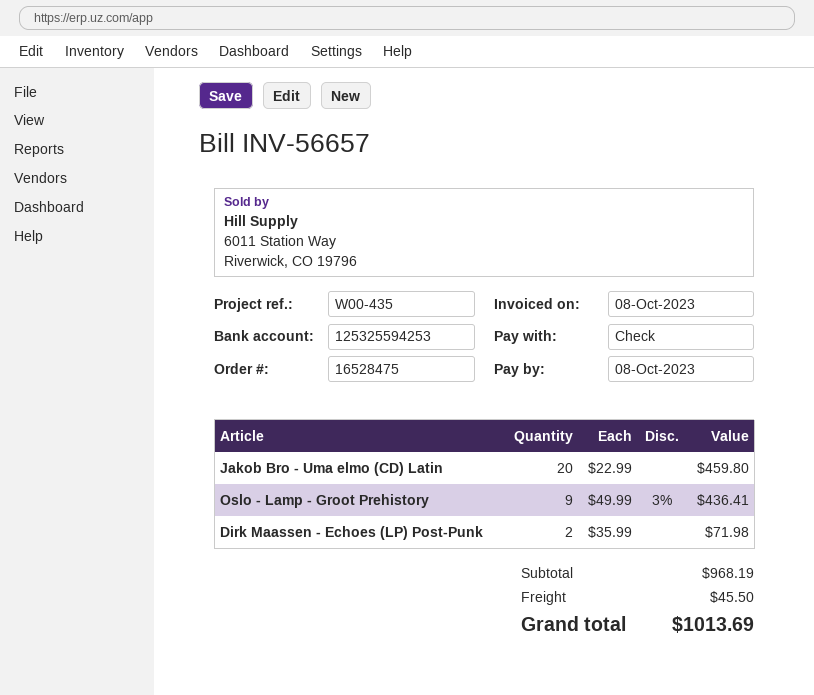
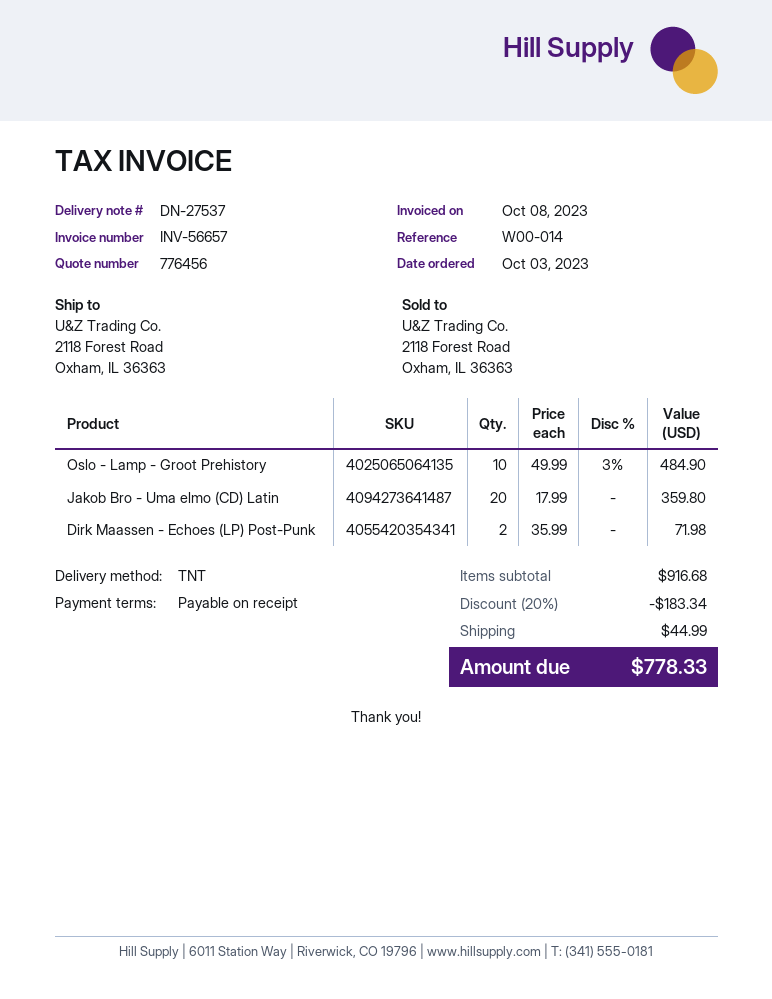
reference: W00-435 -> W00-014
Jakob Bro - Uma elmo (CD) Latin: 20 x 22.99 = 459.80 -> 20 x 17.99 = 359.80
Oslo - Lamp - Groot Prehistory: 9 x 49.99 - 3% = 436.41 -> 10 x 49.99 - 3% = 484.90
subtotal: 968.19 -> 916.68
discount: none -> 20% = 183.34
shipping: 45.50 -> 44.99
total: 1013.69 -> 778.33

